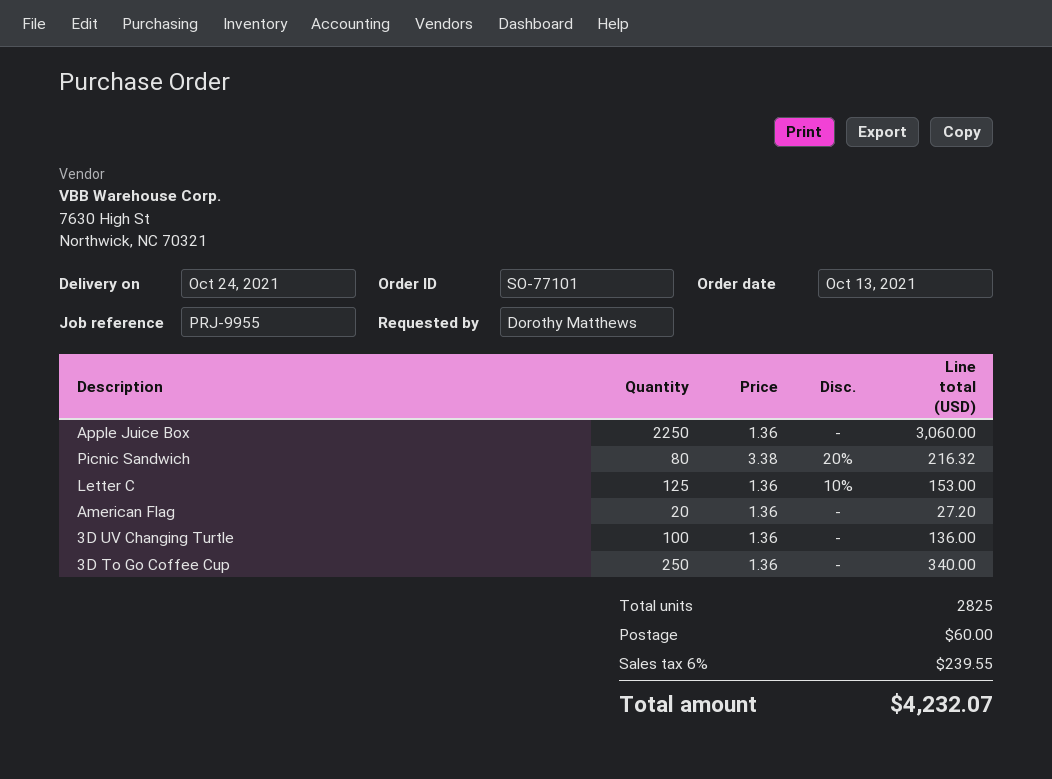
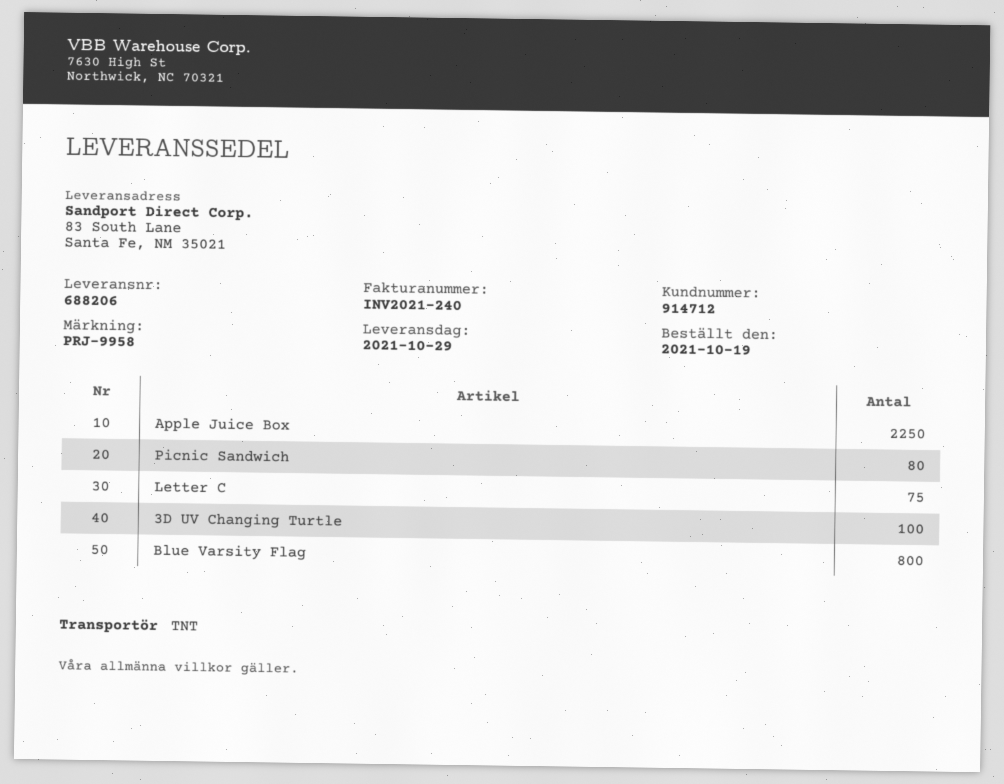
order date: 2021-10-13 -> 2021-10-19
delivery date: 2021-10-24 -> 2021-10-29
reference: PRJ-9955 -> PRJ-9958
Letter C: 125 -> 75
American Flag: 20 -> none
3D To Go Coffee Cup: 250 -> none
Blue Varsity Flag: none -> 800

